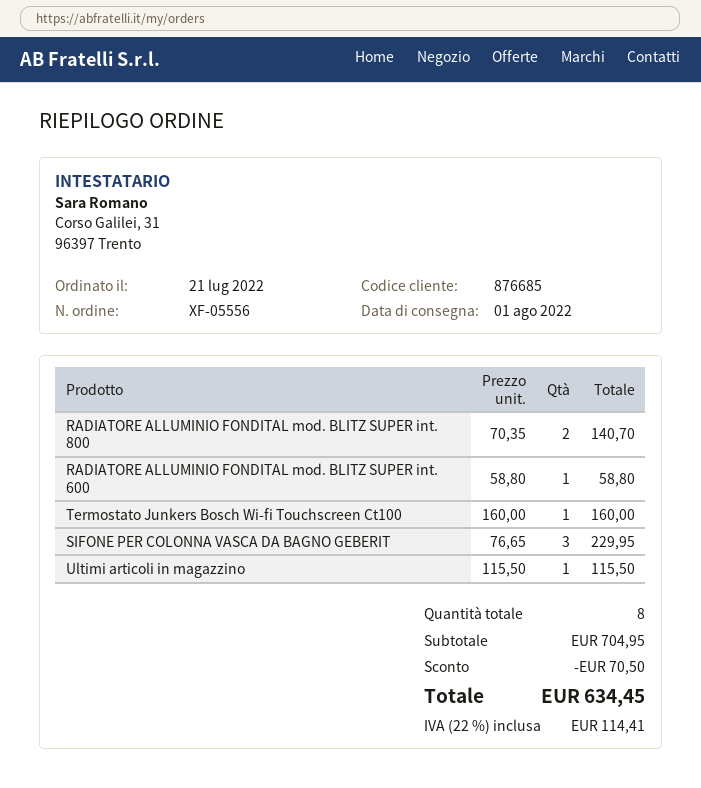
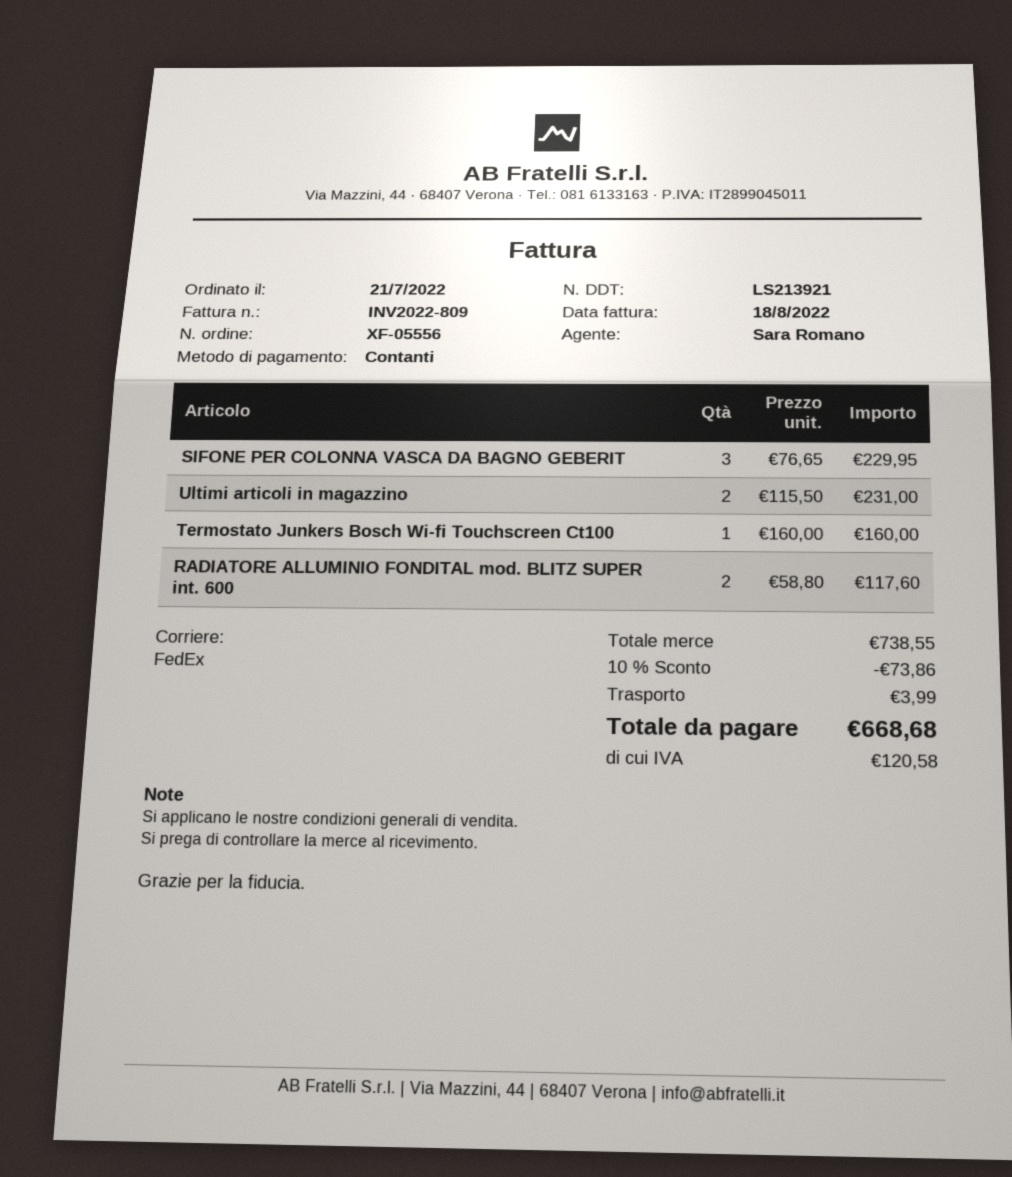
RADIATORE ALLUMINIO FONDITAL mod. BLITZ SUPER int. 800: 2 x 70.35 = 140.70 -> none
RADIATORE ALLUMINIO FONDITAL mod. BLITZ SUPER int. 600: 1 x 58.80 = 58.80 -> 2 x 58.80 = 117.60
Ultimi articoli in magazzino: 1 x 115.50 = 115.50 -> 2 x 115.50 = 231.00
subtotal: 704.95 -> 738.55
discount: 70.50 -> 73.86
shipping: none -> 3.99
tax: 114.41 -> 120.58
total: 634.45 -> 668.68

